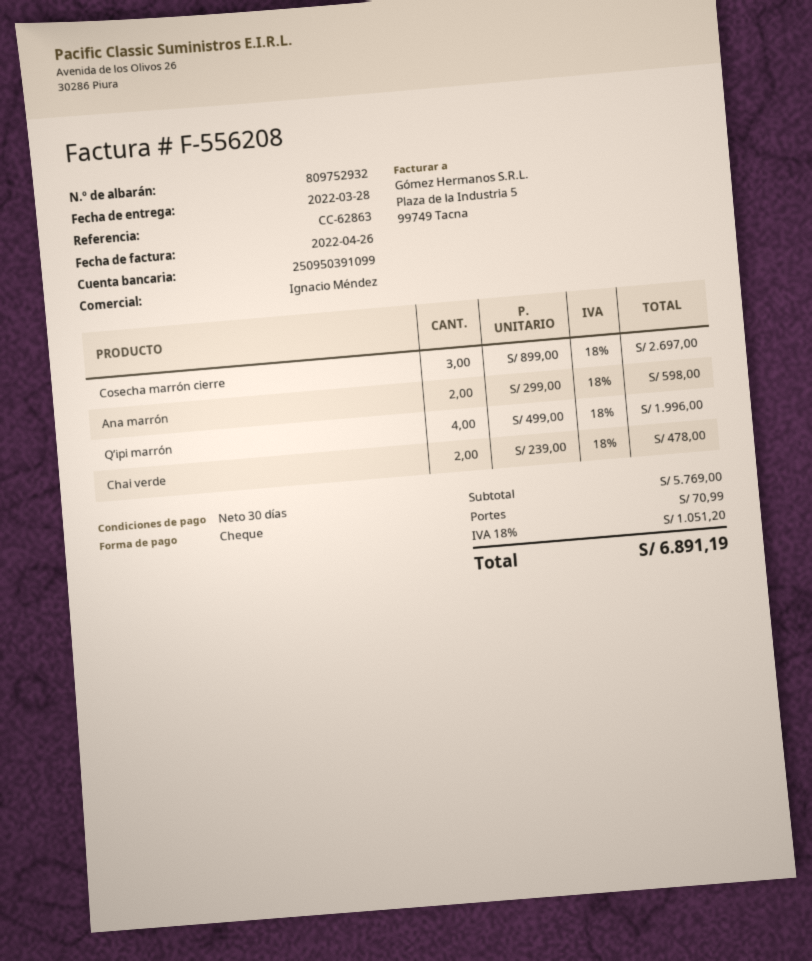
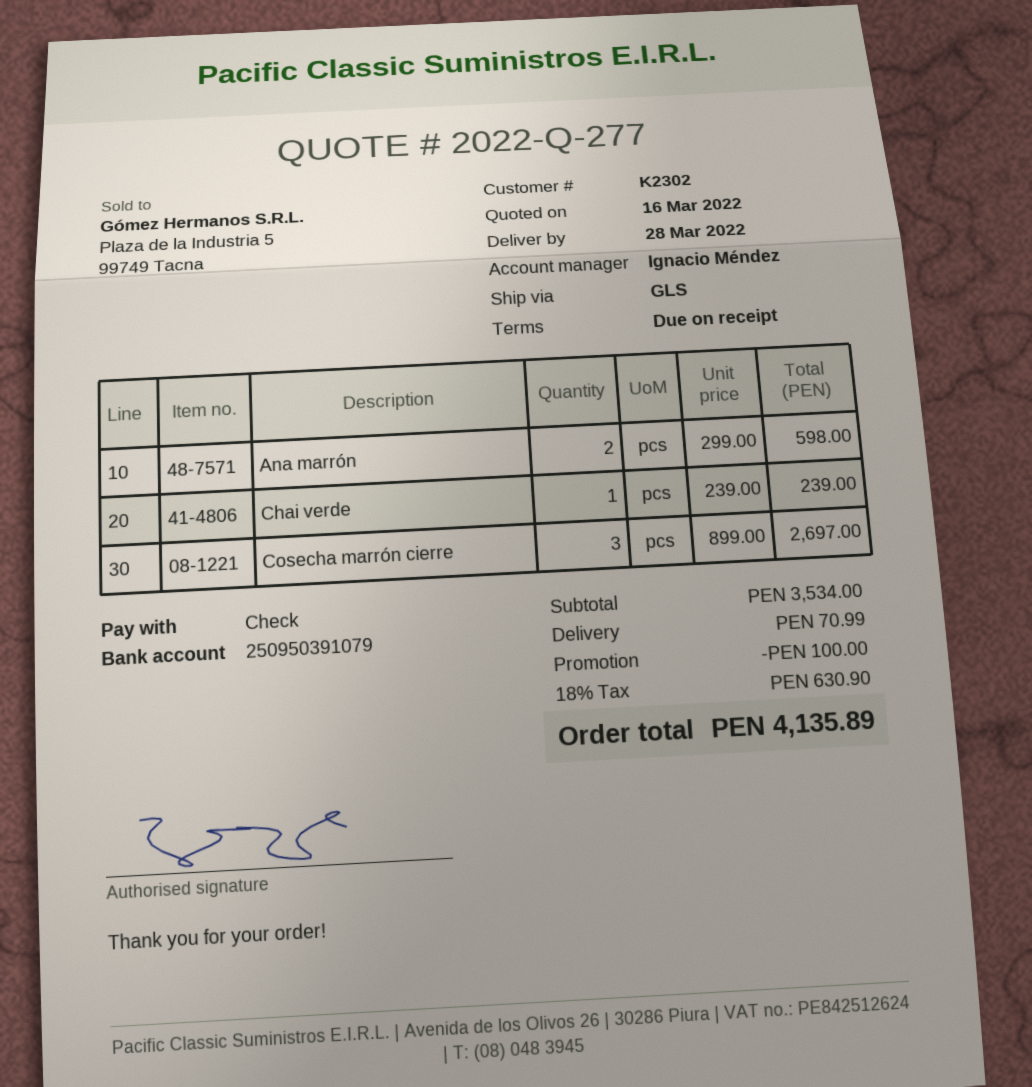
payment terms: 30 days -> on receipt
bank account: 250950391099 -> 250950391079
Q’ipi marrón: 4 x 499.00 = 1996.00 -> none
Chai verde: 2 x 239.00 = 478.00 -> 1 x 239.00 = 239.00
subtotal: 5769.00 -> 3534.00
discount: none -> 100.00
tax: 18% = 1051.20 -> 18% = 630.90
total: 6891.19 -> 4135.89

